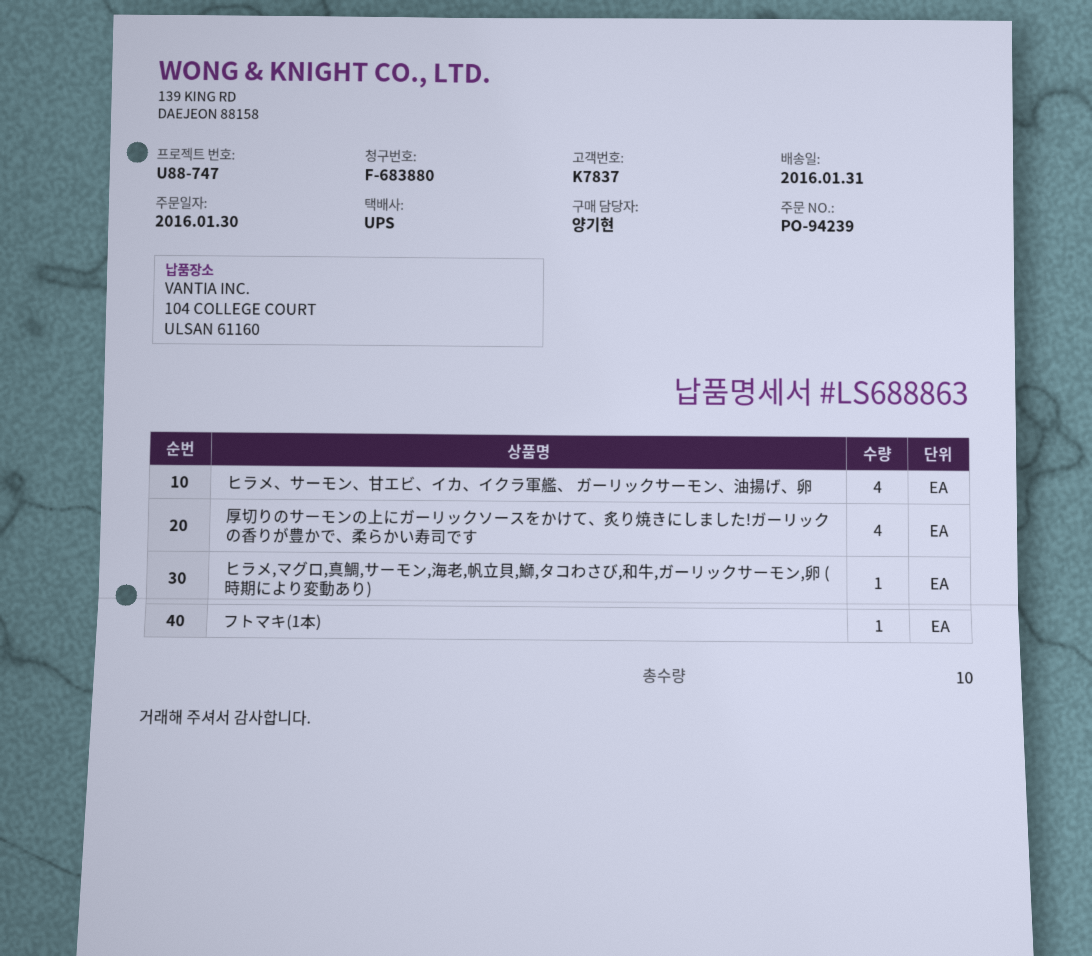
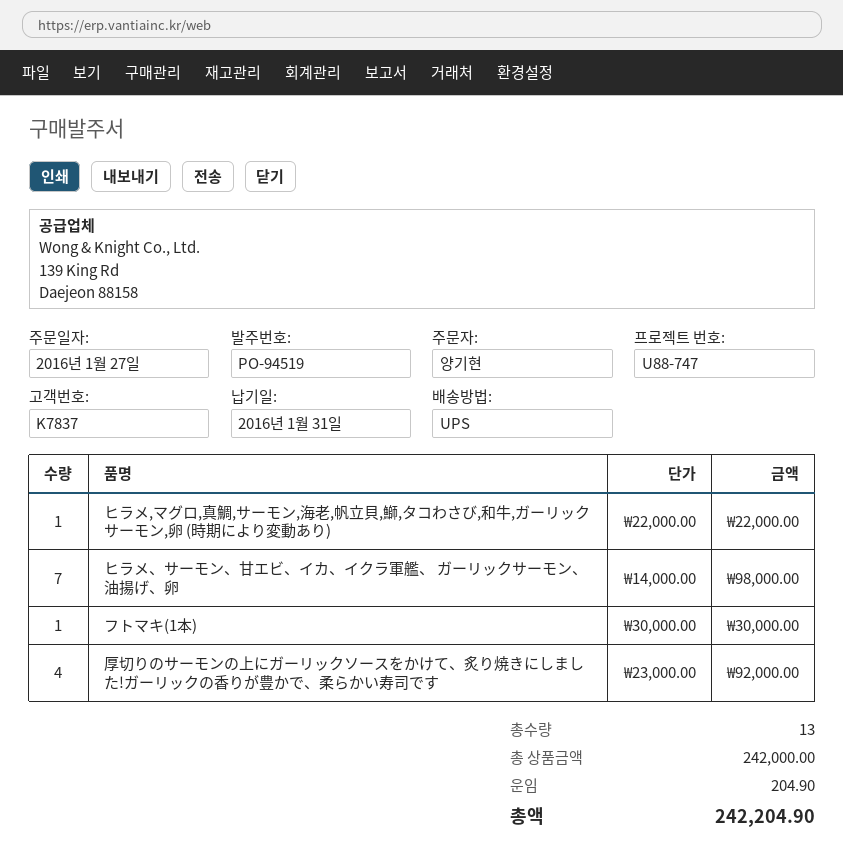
order number: PO-94239 -> PO-94519
order date: 2016-01-30 -> 2016-01-27
ヒラメ、サーモン、甘エビ、イカ、イクラ軍艦、 ガーリックサーモン、油揚げ、卵: 4 -> 7
total quantity: 10 -> 13

